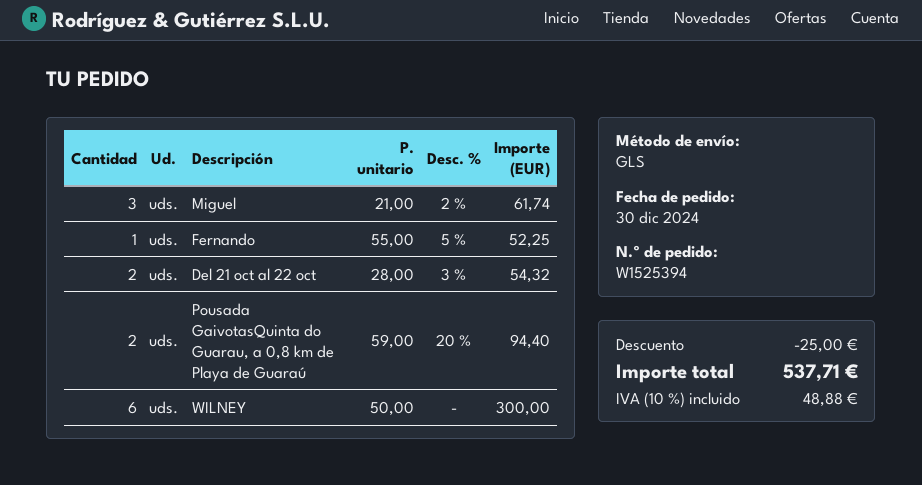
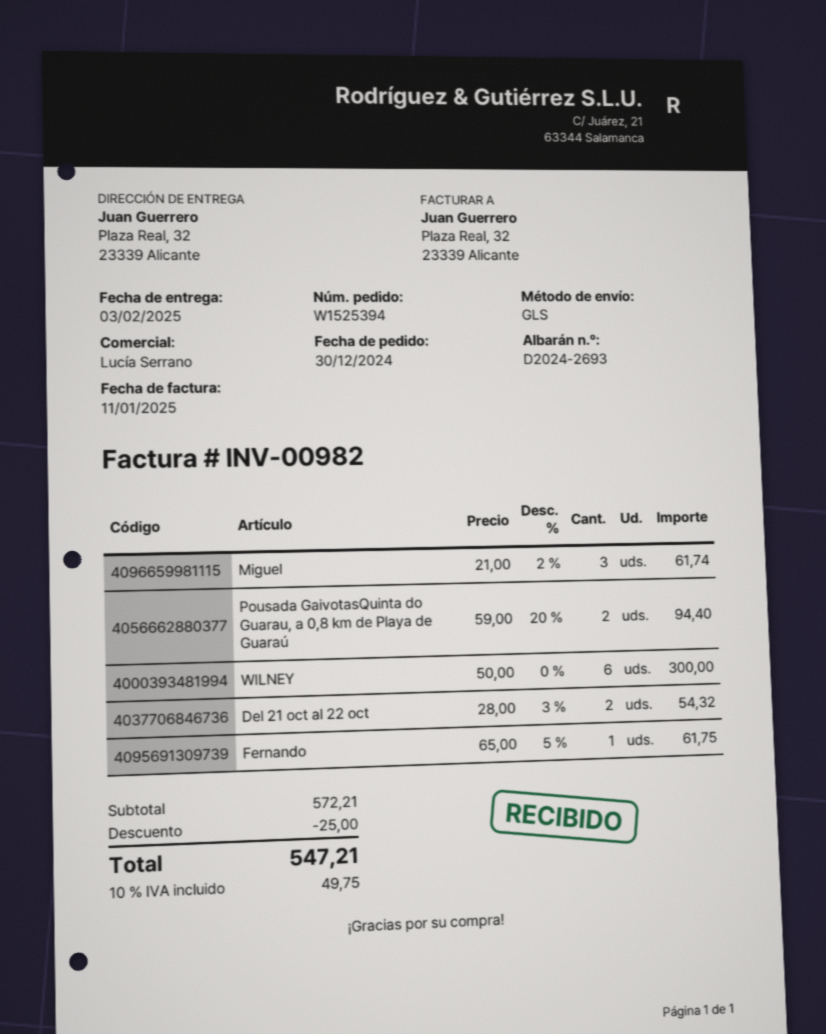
Fernando: 1 x 55.00 - 5% = 52.25 -> 1 x 65.00 - 5% = 61.75
tax: 10% = 48.88 -> 10% = 49.75
total: 537.71 -> 547.21

